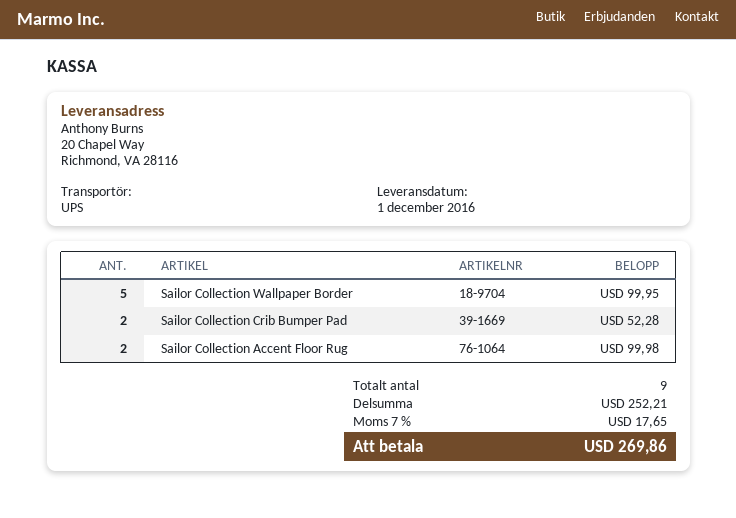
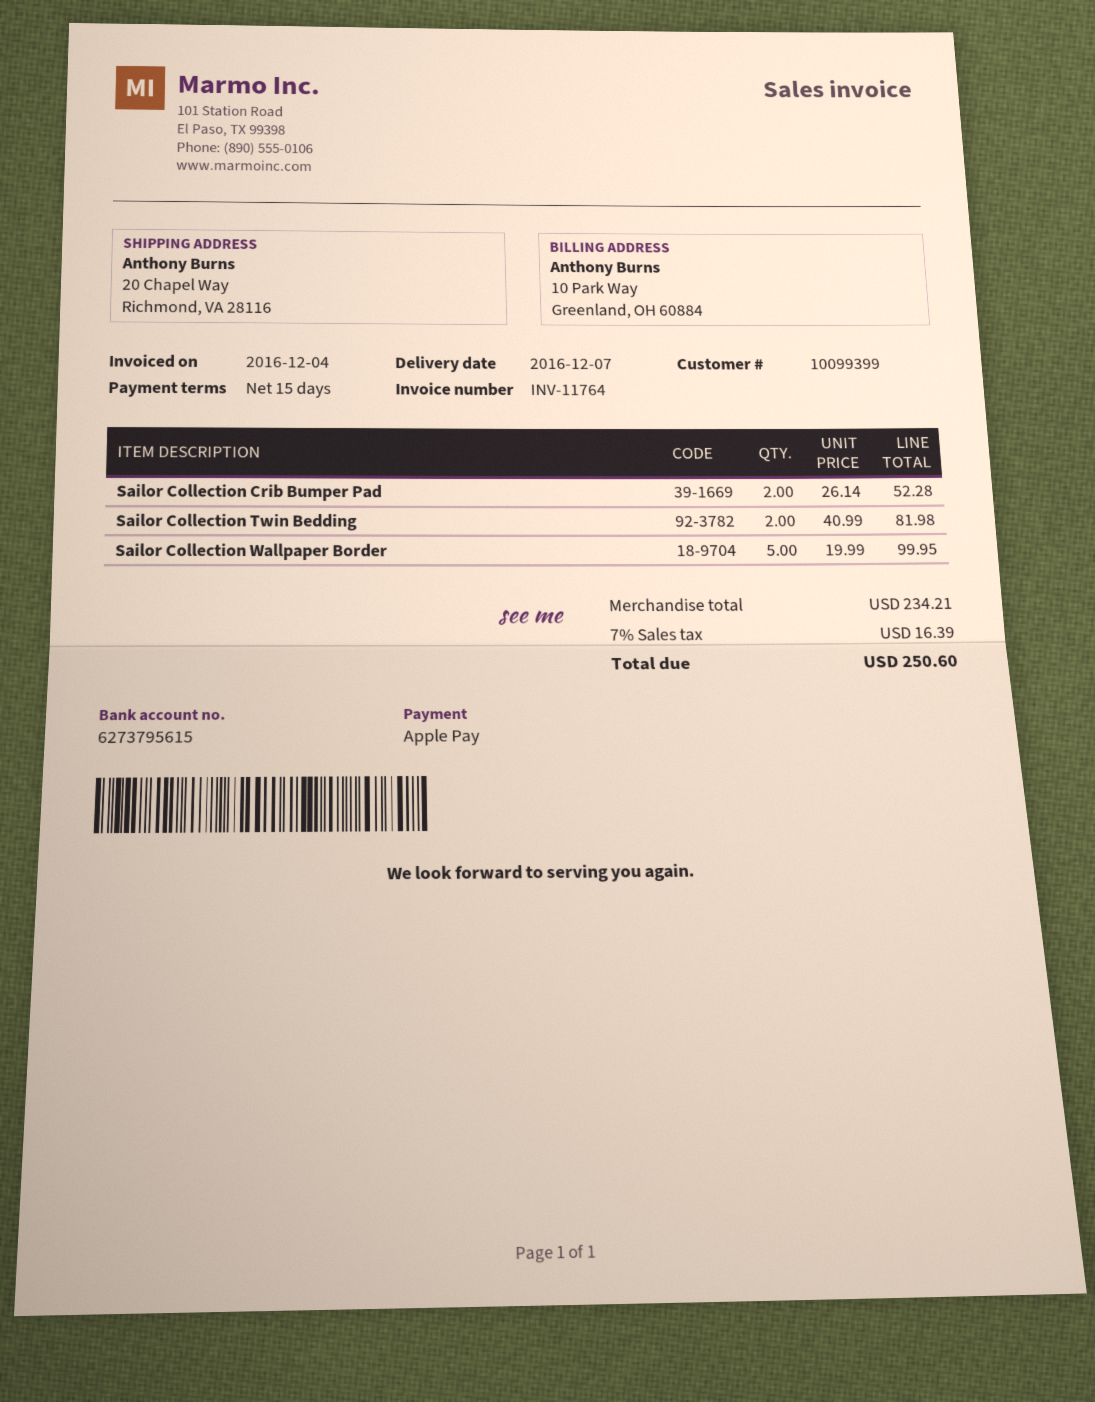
delivery date: 2016-12-01 -> 2016-12-07
Sailor Collection Accent Floor Rug: 2 for 99.98 -> none
Sailor Collection Twin Bedding: none -> 2 for 81.98
subtotal: 252.21 -> 234.21
tax: 7% = 17.65 -> 7% = 16.39
total: 269.86 -> 250.60

